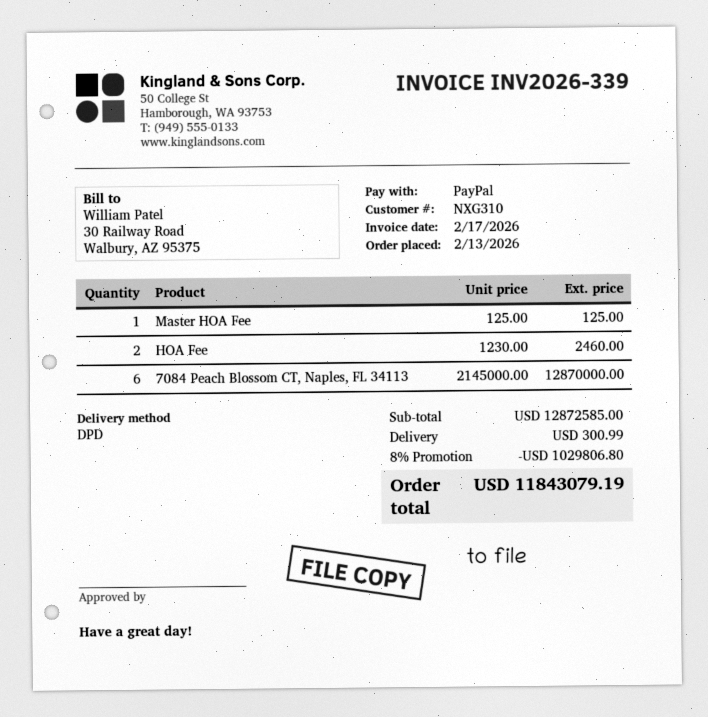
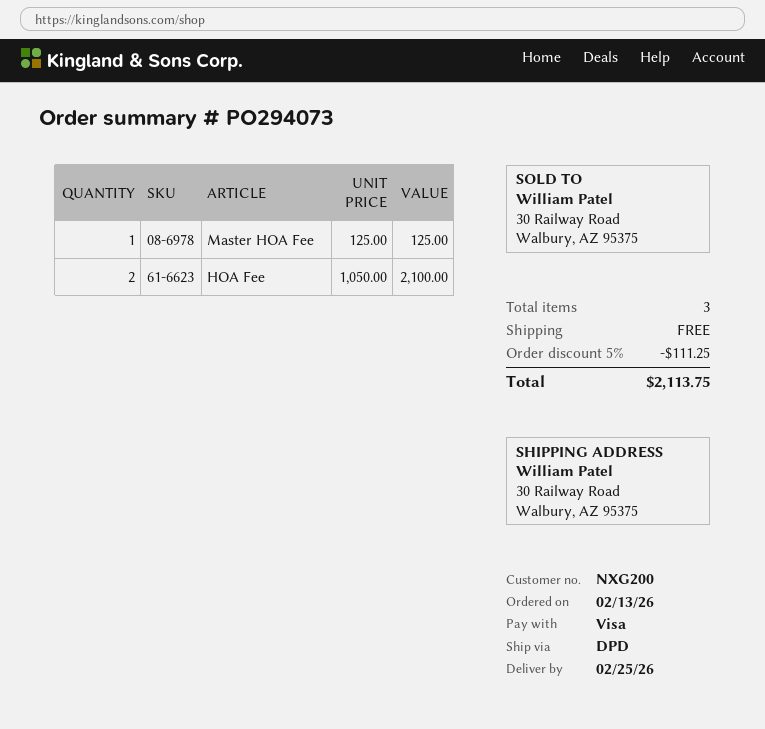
customer number: NXG310 -> NXG200
payment method: PayPal -> Visa
HOA Fee: 2 x 1230.00 = 2460.00 -> 2 x 1050.00 = 2100.00
7084 Peach Blossom CT, Naples, FL 34113: 6 x 2145000.00 = 12870000.00 -> none
discount: 8% = 1029806.80 -> 5% = 111.25
shipping: 300.99 -> 0.00
total: 11843079.19 -> 2113.75

